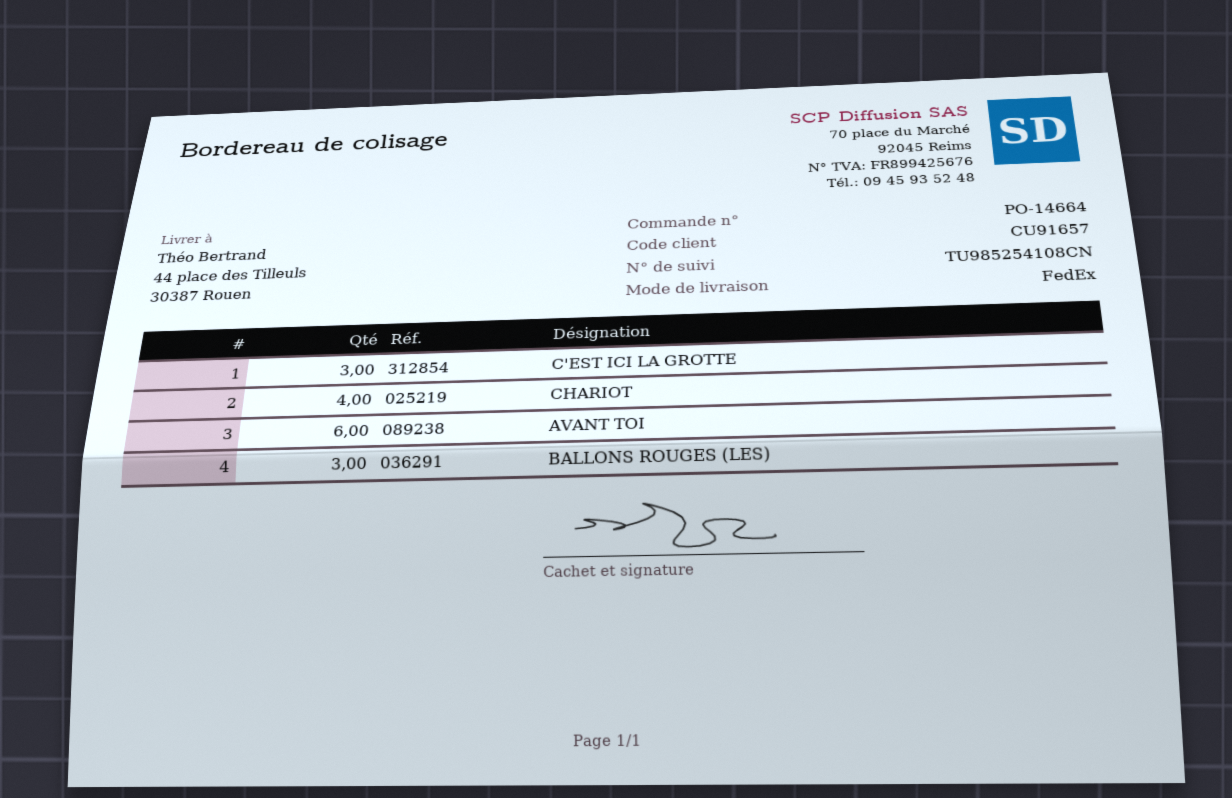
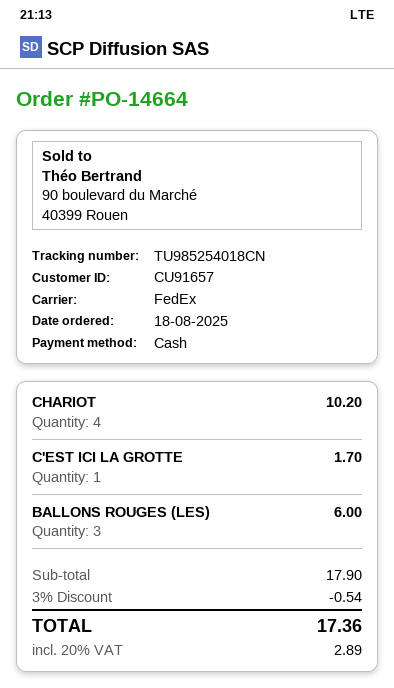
tracking number: TU985254108CN -> TU985254018CN
C'EST ICI LA GROTTE: 3 -> 1
AVANT TOI: 6 -> none

